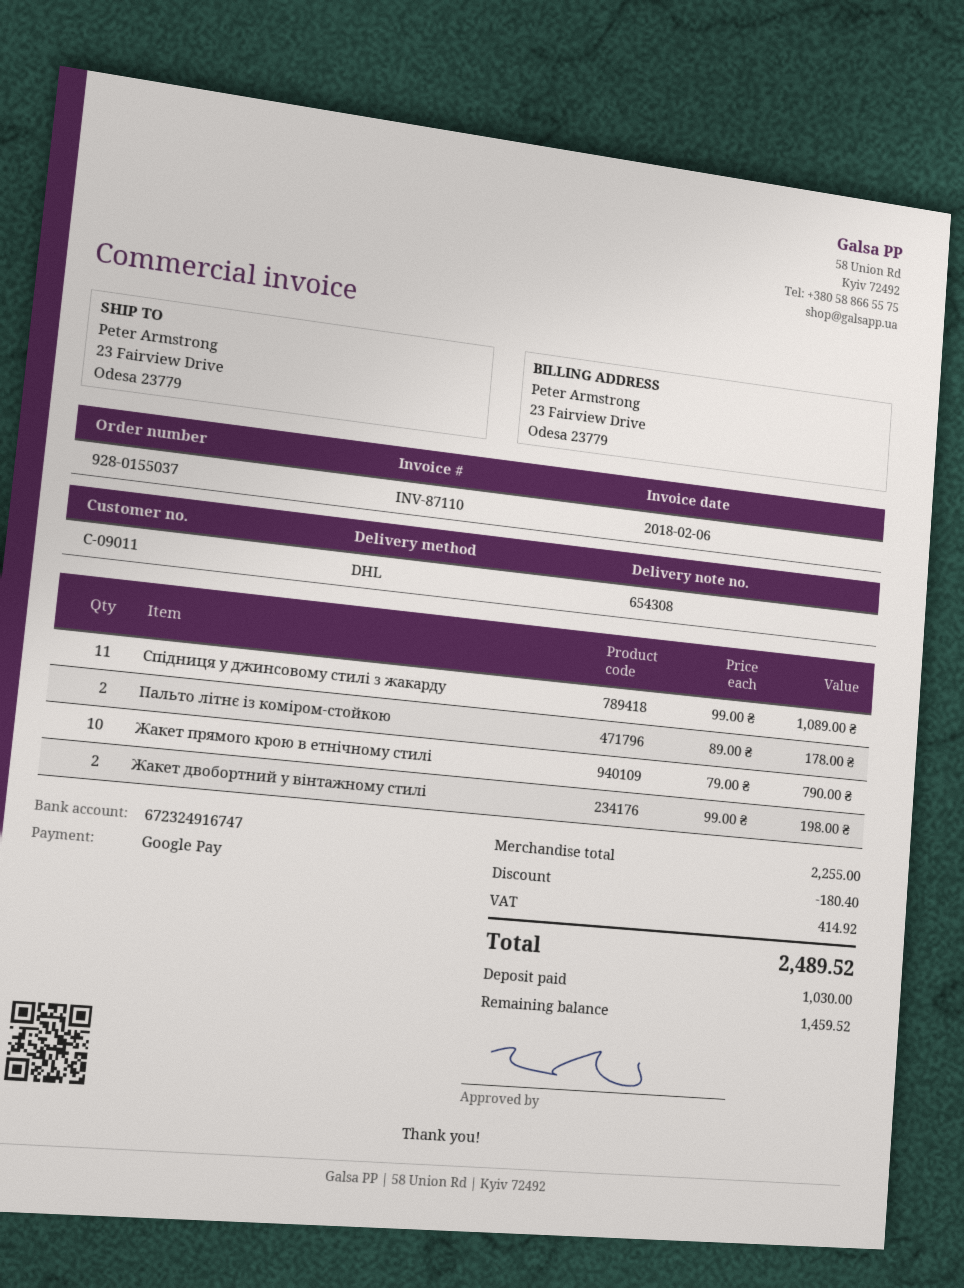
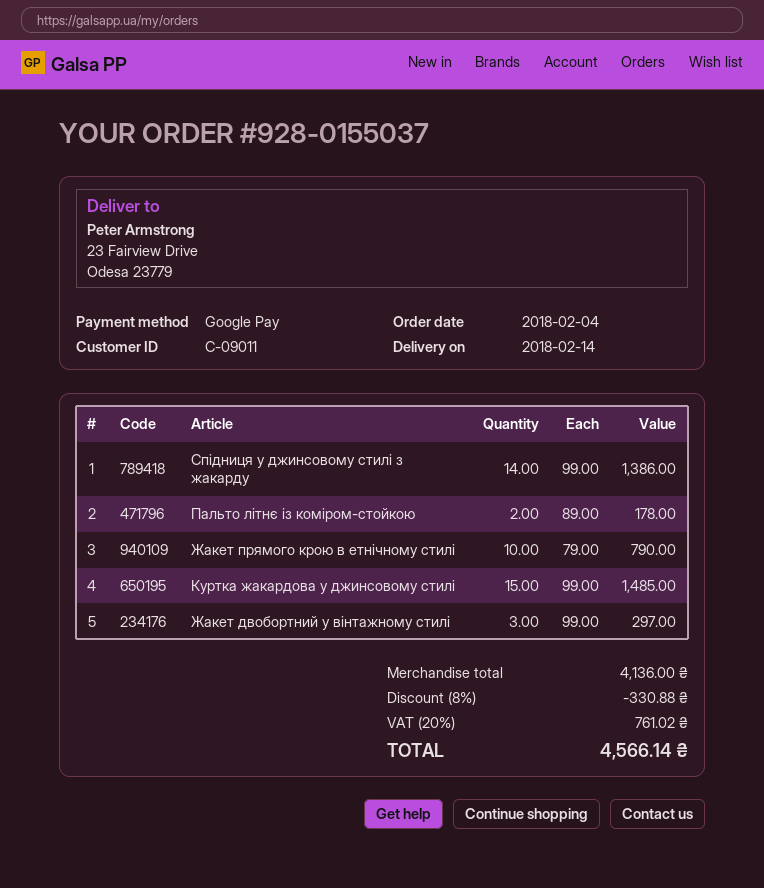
Спідниця у джинсовому стилі з жакарду: 11 x 99.00 = 1089.00 -> 14 x 99.00 = 1386.00
Жакет двобортний у вінтажному стилі: 2 x 99.00 = 198.00 -> 3 x 99.00 = 297.00
Куртка жакардова у джинсовому стилі: none -> 15 x 99.00 = 1485.00
subtotal: 2255.00 -> 4136.00
discount: 180.40 -> 330.88
tax: 414.92 -> 761.02
total: 2489.52 -> 4566.14

